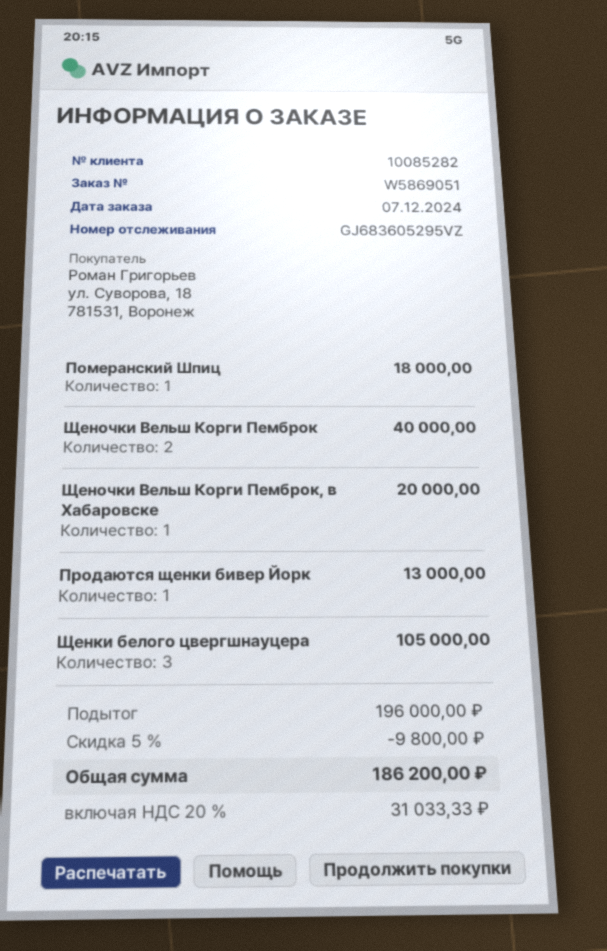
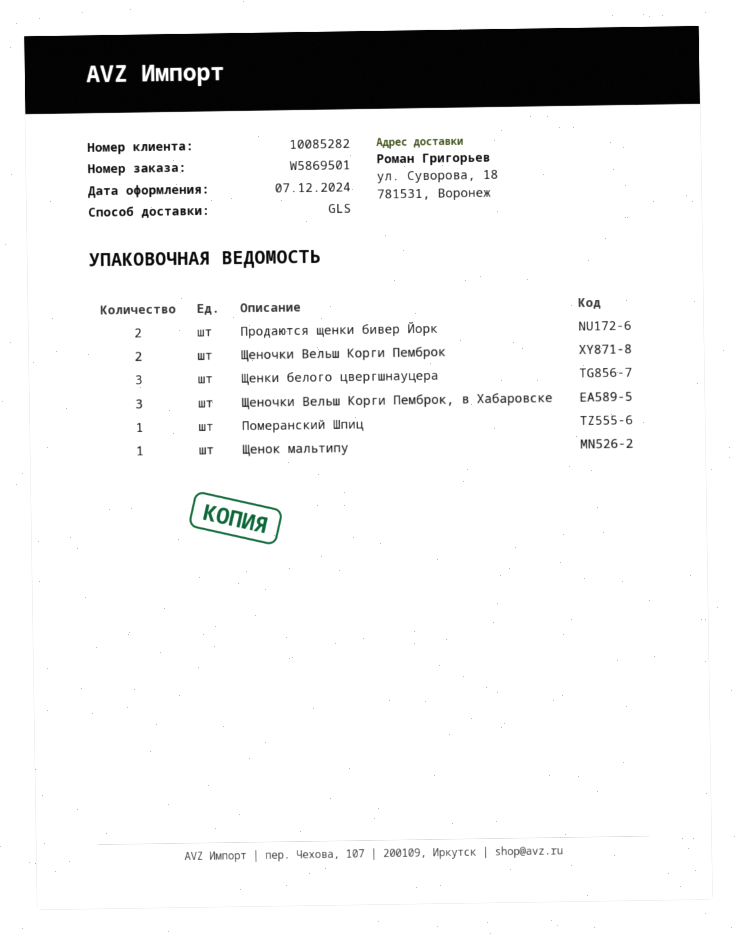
order number: W5869051 -> W5869501
Щеночки Вельш Корги Пемброк, в Хабаровске: 1 -> 3
Продаются щенки бивер Йорк: 1 -> 2
Щенок мальтипу: none -> 1

